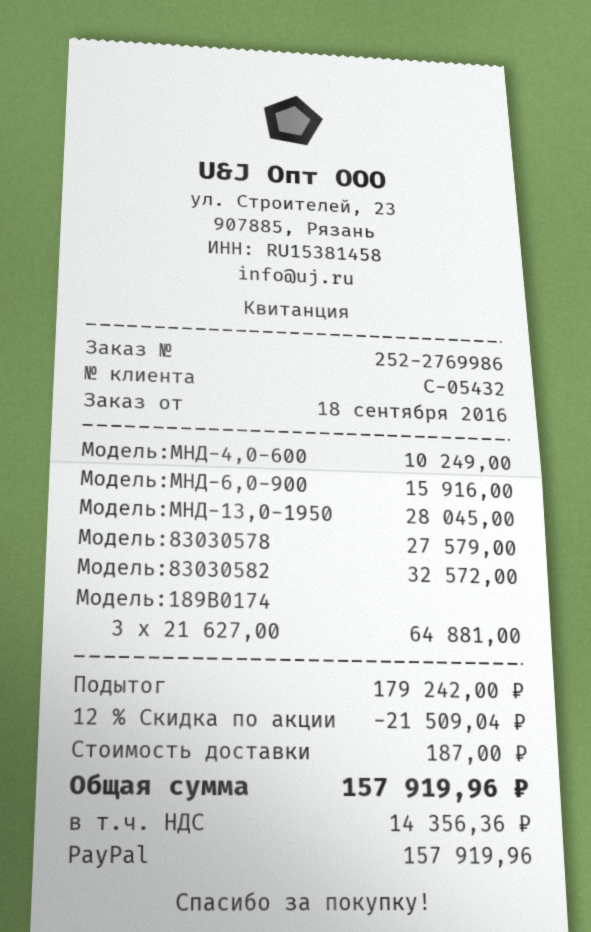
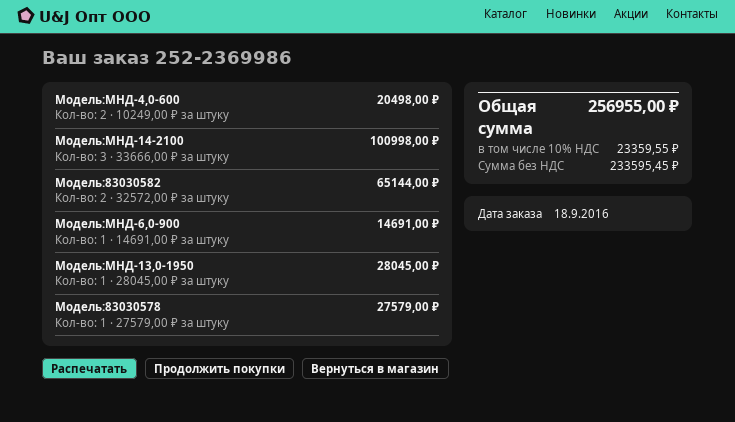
order number: 252-2769986 -> 252-2369986
Модель:МНД-4,0-600: 1 x 10249.00 = 10249.00 -> 2 x 10249.00 = 20498.00
Модель:МНД-6,0-900: 1 x 15916.00 = 15916.00 -> 1 x 14691.00 = 14691.00
Модель:83030582: 1 x 32572.00 = 32572.00 -> 2 x 32572.00 = 65144.00
Модель:189B0174: 3 x 21627.00 = 64881.00 -> none
Модель:МНД-14-2100: none -> 3 x 33666.00 = 100998.00
discount: 12% = 21509.04 -> none
shipping: 187.00 -> none
tax: 14356.36 -> 23359.55
total: 157919.96 -> 256955.00

